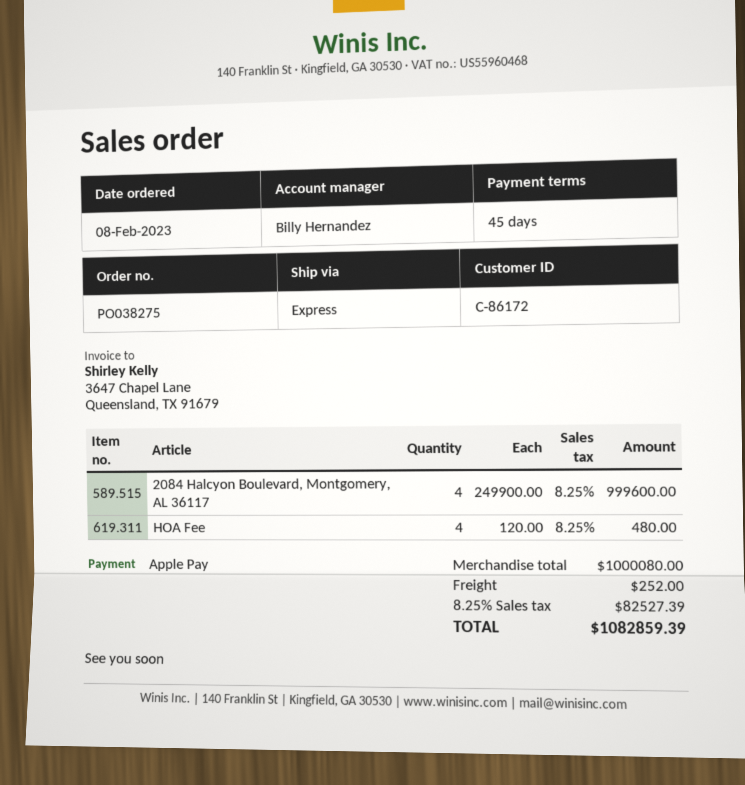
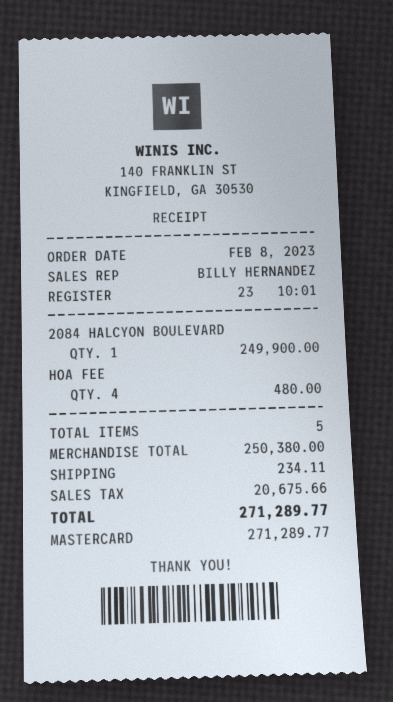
payment method: Apple Pay -> Mastercard
2084 Halcyon Boulevard, Montgomery, AL 36117: 4 for 999600.00 -> 1 for 249900.00
subtotal: 1000080.00 -> 250380.00
shipping: 252.00 -> 234.11
tax: 82527.39 -> 20675.66
total: 1082859.39 -> 271289.77

